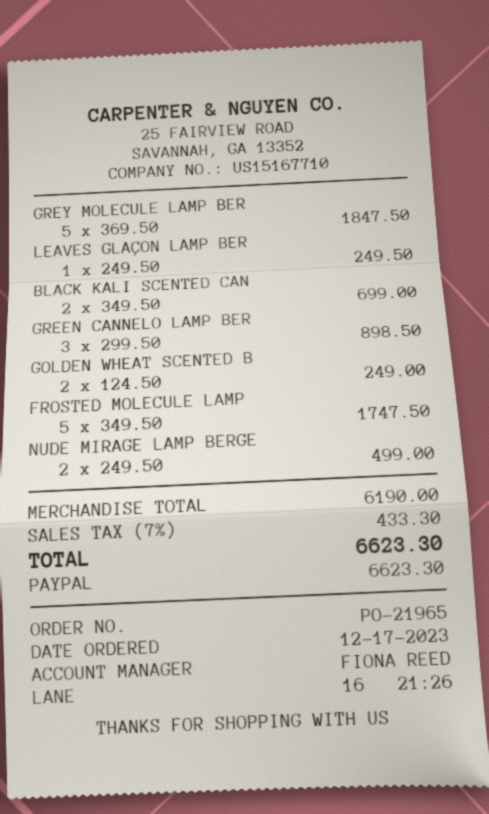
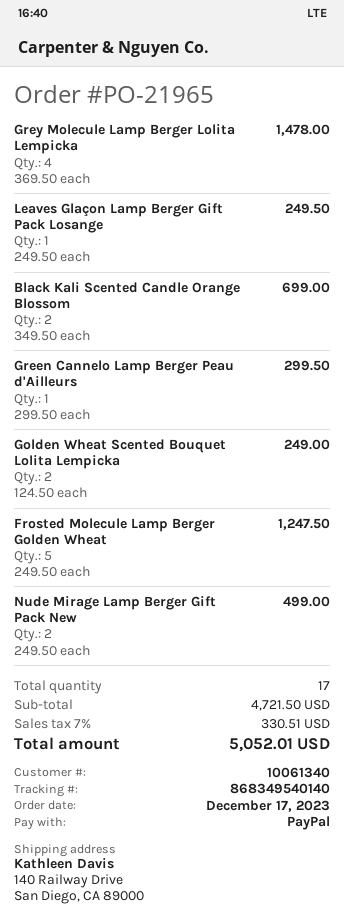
GREY MOLECULE LAMP BER: 5 x 369.50 = 1847.50 -> 4 x 369.50 = 1478.00
GREEN CANNELO LAMP BER: 3 x 299.50 = 898.50 -> 1 x 299.50 = 299.50
FROSTED MOLECULE LAMP: 5 x 349.50 = 1747.50 -> 5 x 249.50 = 1247.50
subtotal: 6190.00 -> 4721.50
tax: 7% = 433.30 -> 7% = 330.51
total: 6623.30 -> 5052.01

